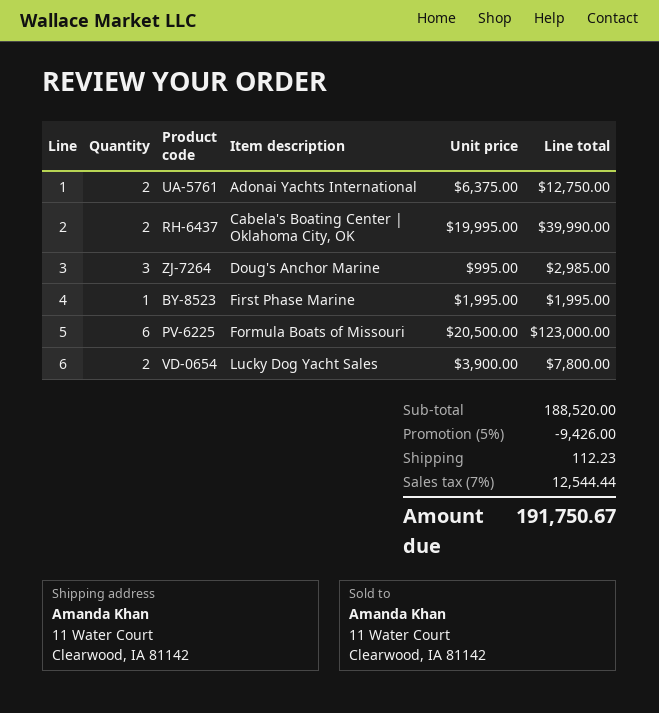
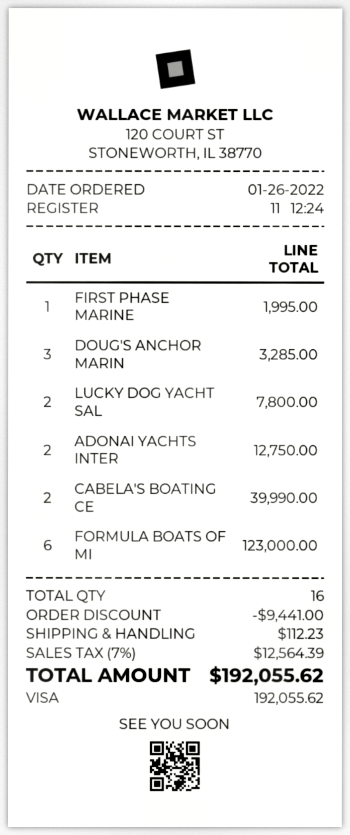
Doug's Anchor Marine: 3 for 2985.00 -> 3 for 3285.00
discount: 9426.00 -> 9441.00
tax: 7% = 12544.44 -> 7% = 12564.39
total: 191750.67 -> 192055.62

